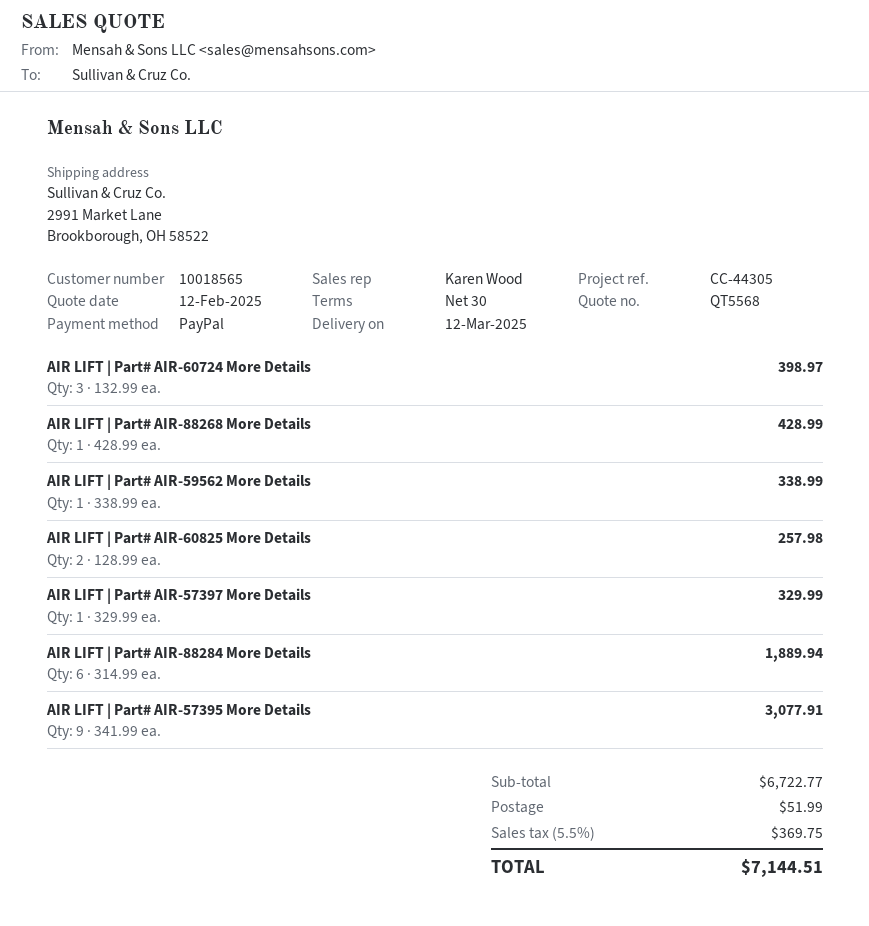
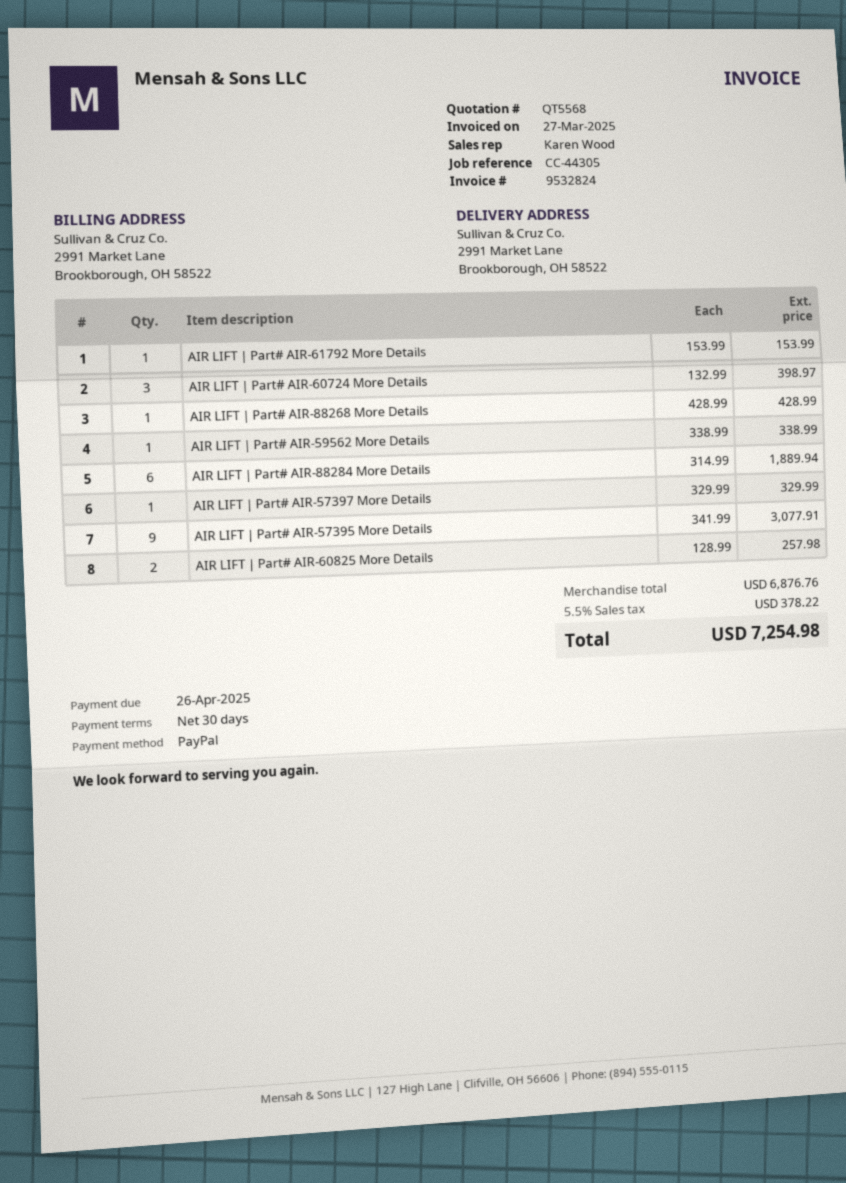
AIR LIFT | Part# AIR-61792 More Details: none -> 1 x 153.99 = 153.99
subtotal: 6722.77 -> 6876.76
shipping: 51.99 -> none
tax: 5.5% = 369.75 -> 5.5% = 378.22
total: 7144.51 -> 7254.98

